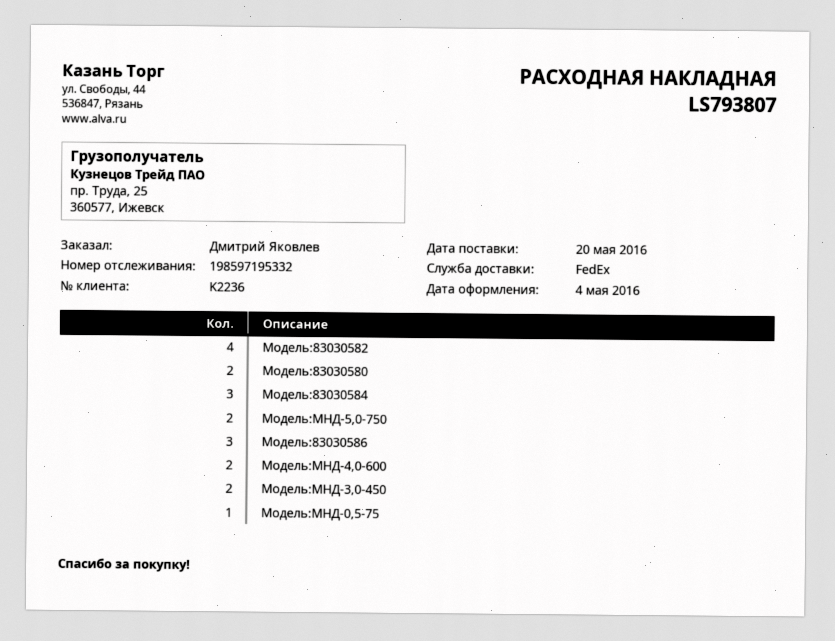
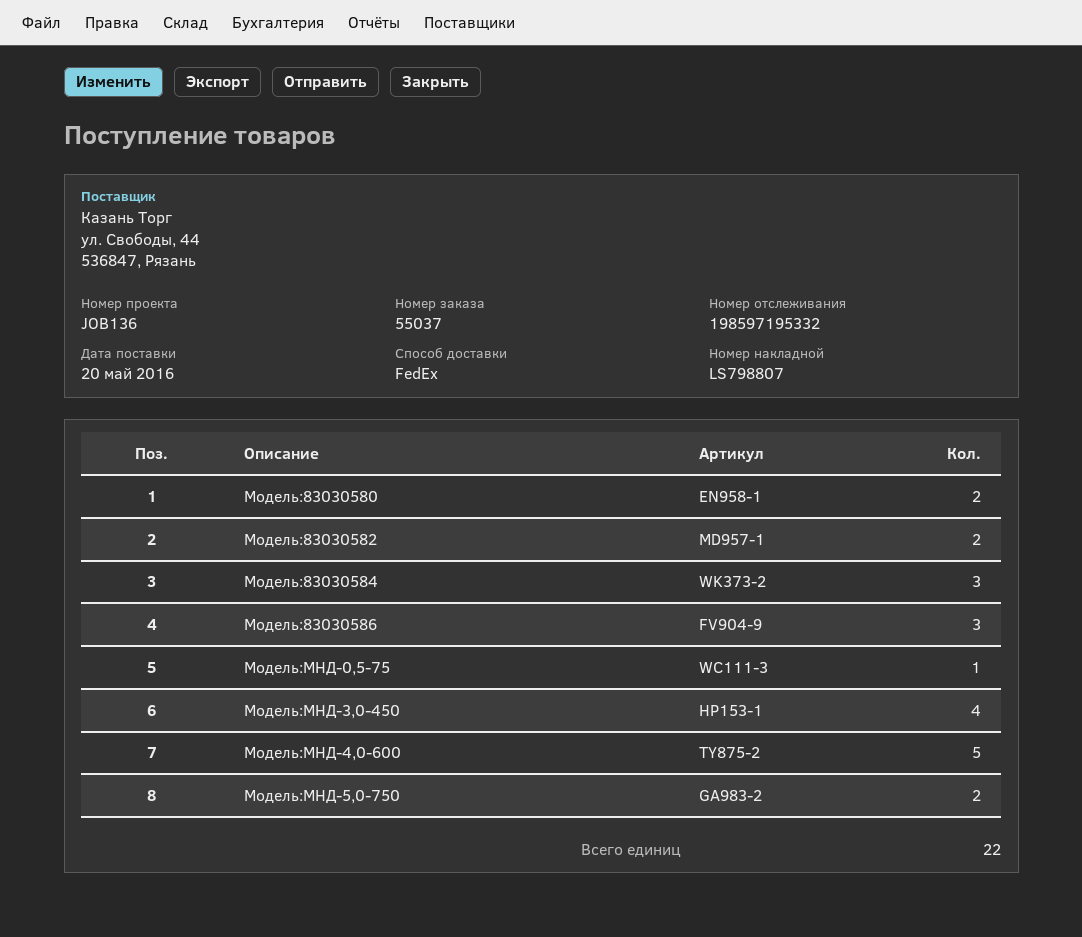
delivery note number: LS793807 -> LS798807
Модель:83030582: 4 -> 2
Модель:МНД-4,0-600: 2 -> 5
Модель:МНД-3,0-450: 2 -> 4

